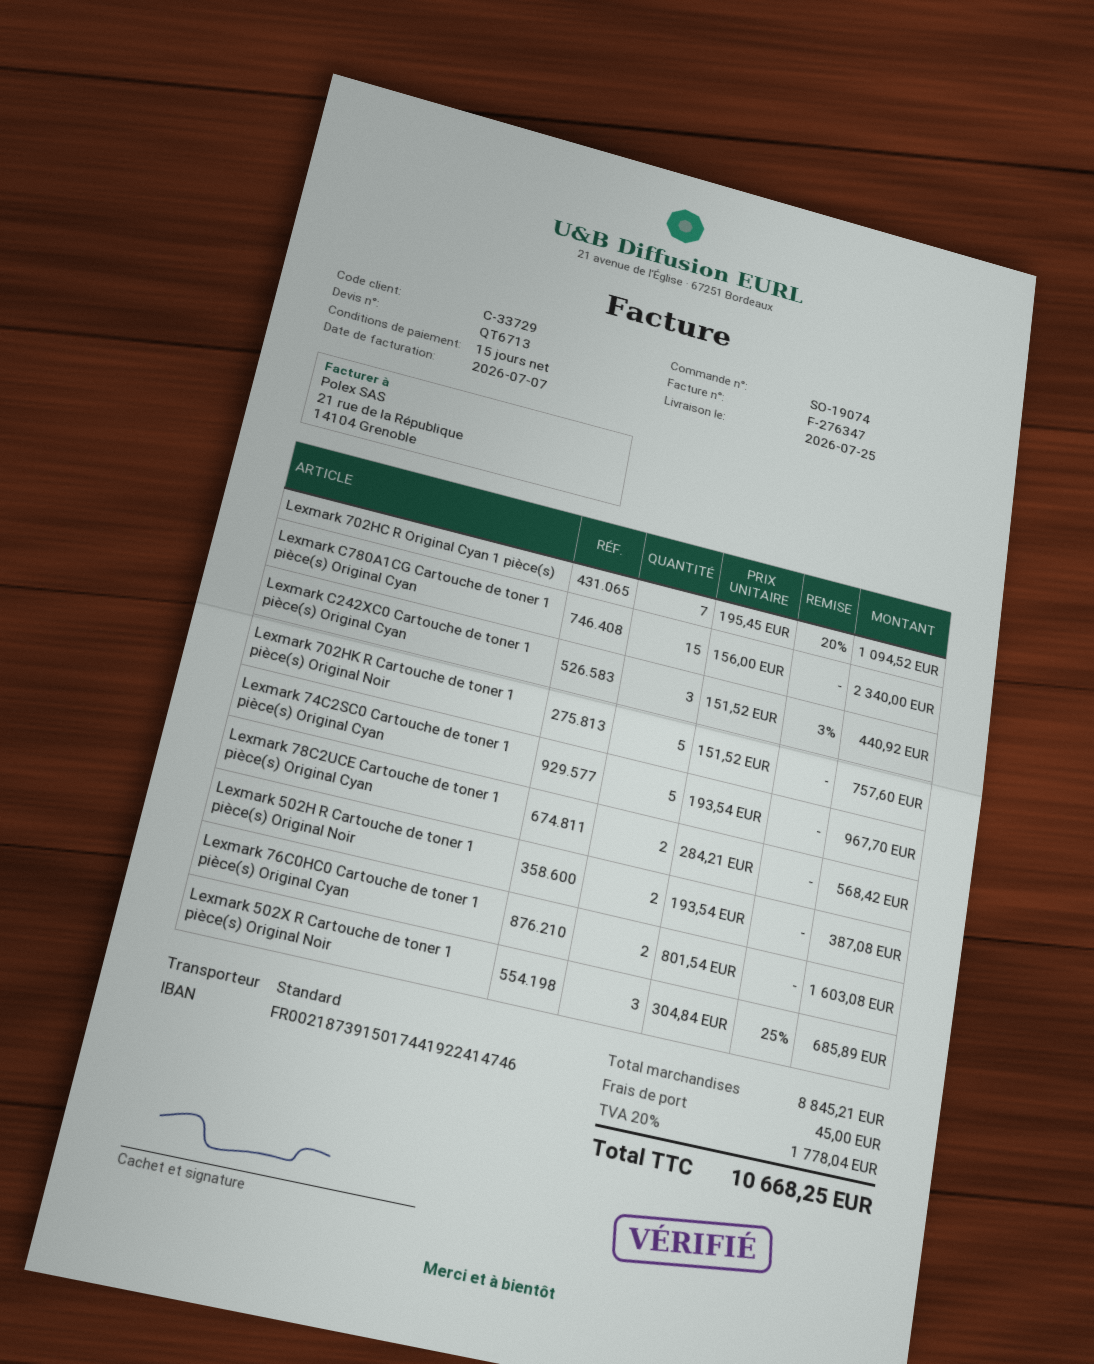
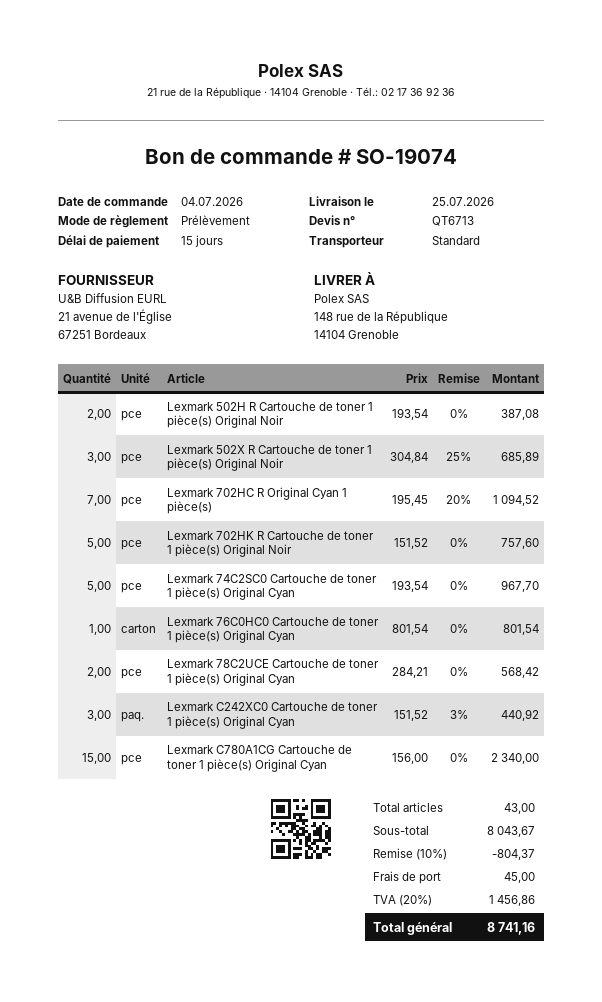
Lexmark 76C0HC0 Cartouche de toner 1 pièce(s) Original Cyan: 2 x 801.54 = 1603.08 -> 1 x 801.54 = 801.54
subtotal: 8845.21 -> 8043.67
discount: none -> 10% = 804.37
tax: 20% = 1778.04 -> 20% = 1456.86
total: 10668.25 -> 8741.16

